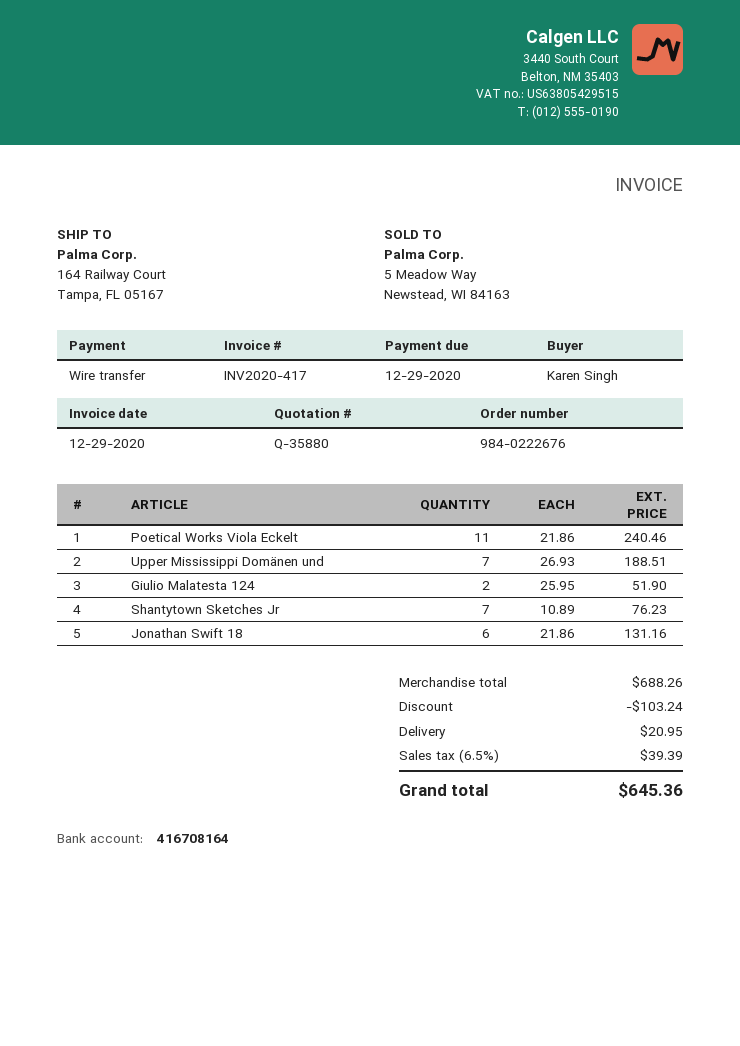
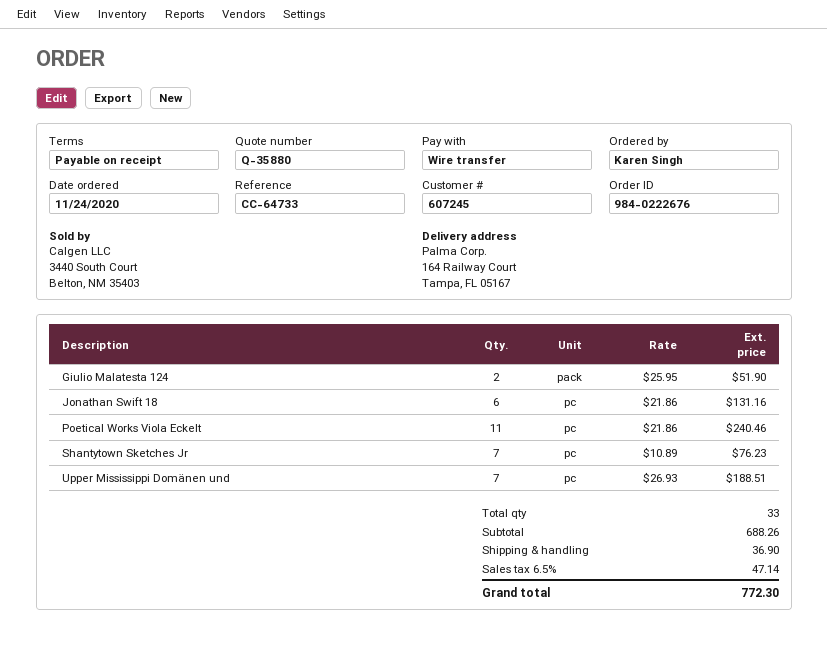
discount: 103.24 -> none
shipping: 20.95 -> 36.90
tax: 6.5% = 39.39 -> 6.5% = 47.14
total: 645.36 -> 772.30

